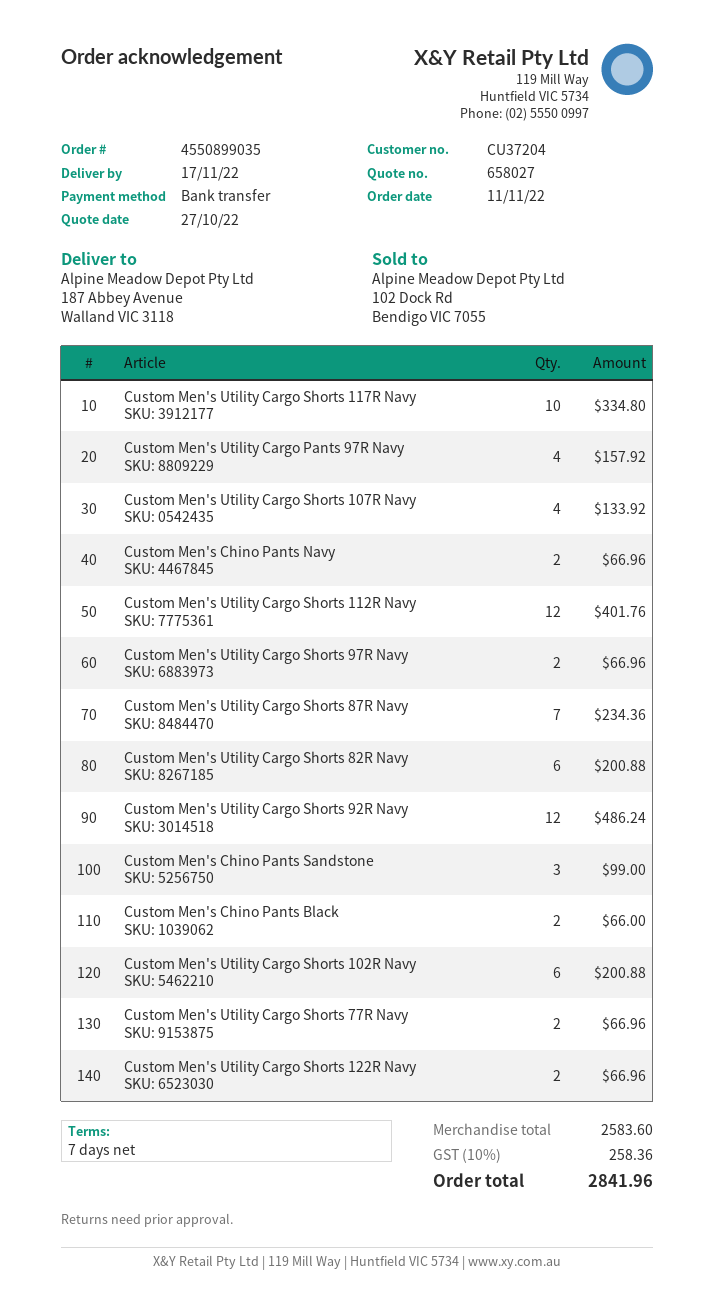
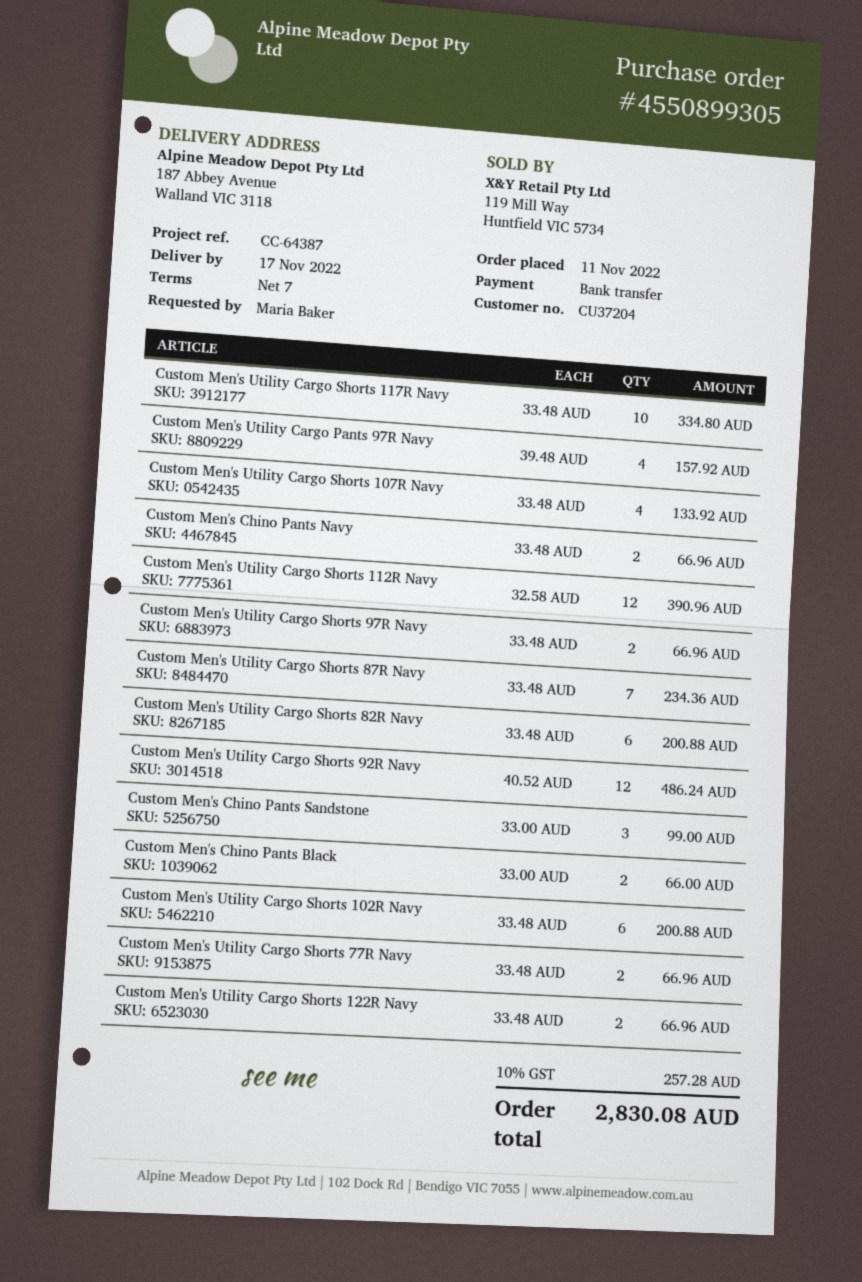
order number: 4550899035 -> 4550899305
Custom Men's Utility Cargo Shorts 112R Navy: 12 for 401.76 -> 12 for 390.96
tax: 10% = 258.36 -> 10% = 257.28
total: 2841.96 -> 2830.08

